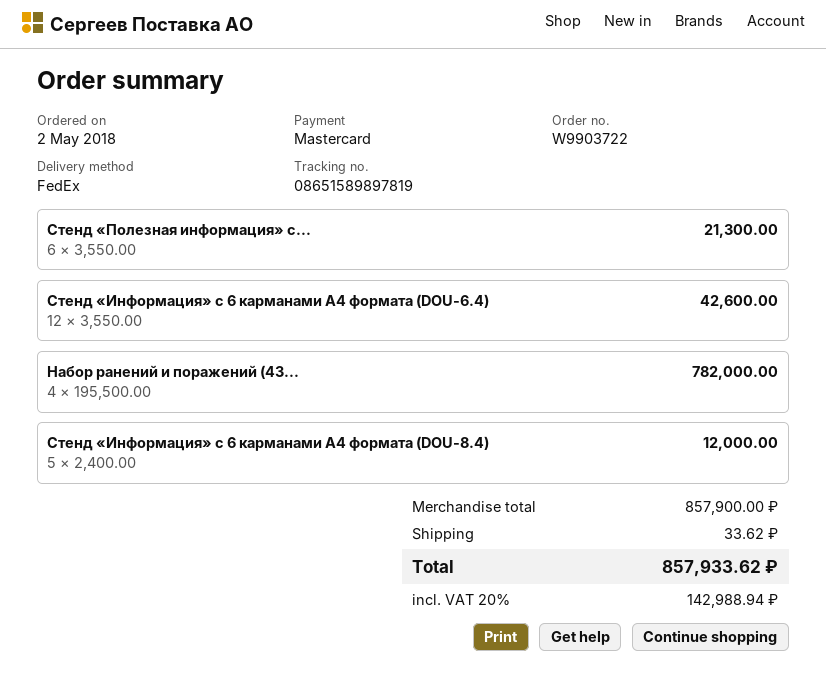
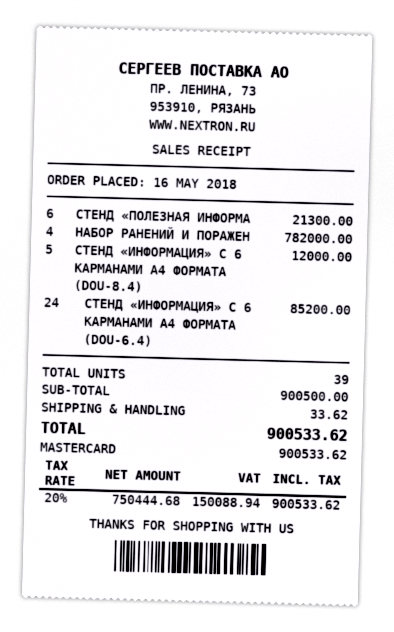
order date: 2018-05-02 -> 2018-05-16
Стенд «Информация» с 6 карманами А4 формата (DOU-6.4): 12 for 42600.00 -> 24 for 85200.00
subtotal: 857900.00 -> 900500.00
tax: 20% = 142988.94 -> 20% = 150088.94
total: 857933.62 -> 900533.62

